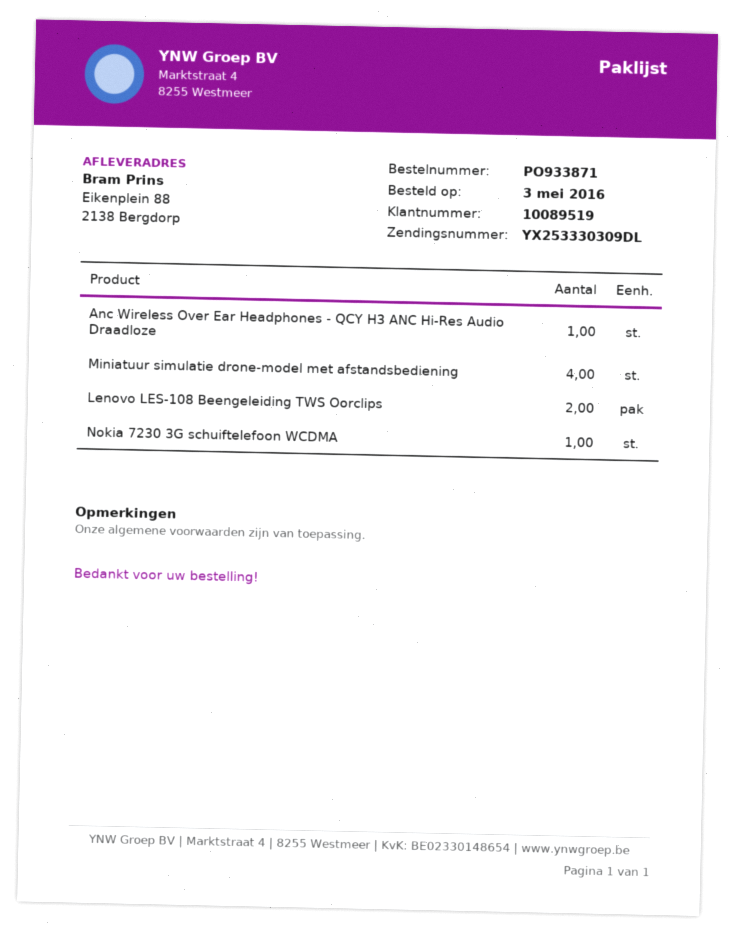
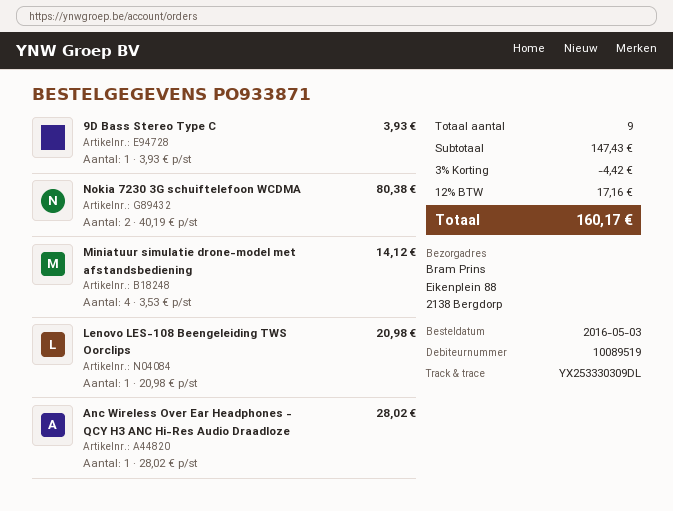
Lenovo LES-108 Beengeleiding TWS Oorclips: 2 -> 1
Nokia 7230 3G schuiftelefoon WCDMA: 1 -> 2
9D Bass Stereo Type C: none -> 1

